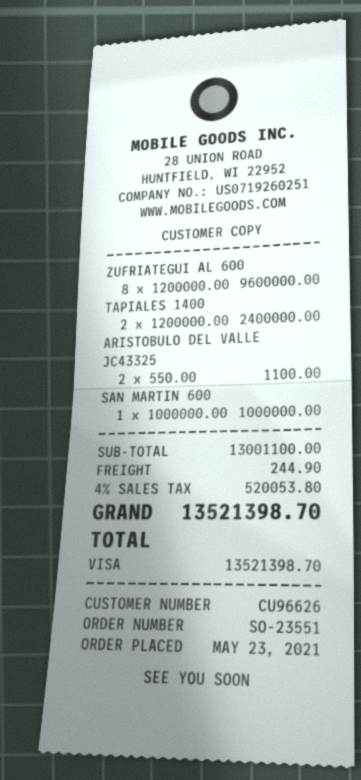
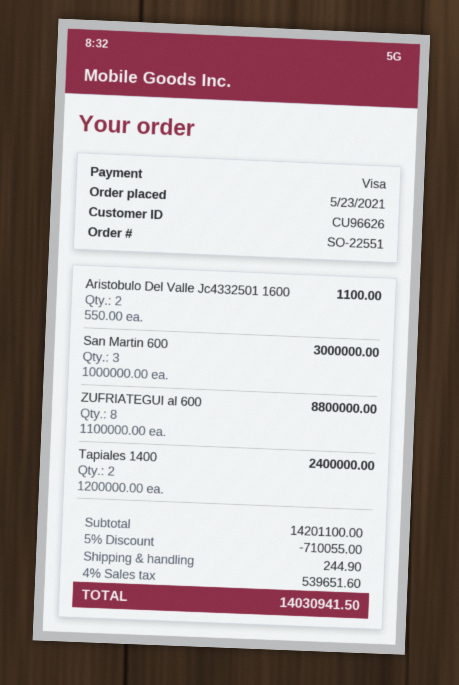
order number: SO-23551 -> SO-22551
ZUFRIATEGUI AL 600: 8 x 1200000.00 = 9600000.00 -> 8 x 1100000.00 = 8800000.00
SAN MARTIN 600: 1 x 1000000.00 = 1000000.00 -> 3 x 1000000.00 = 3000000.00
subtotal: 13001100.00 -> 14201100.00
discount: none -> 5% = 710055.00
tax: 4% = 520053.80 -> 4% = 539651.60
total: 13521398.70 -> 14030941.50

